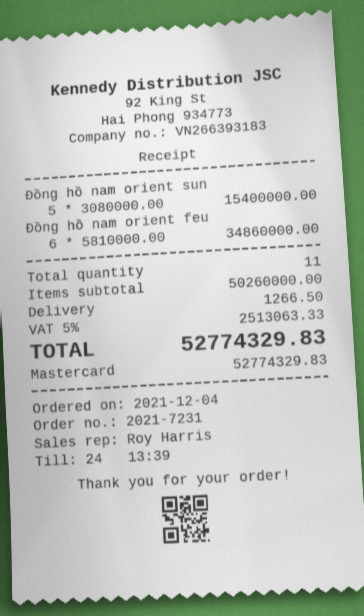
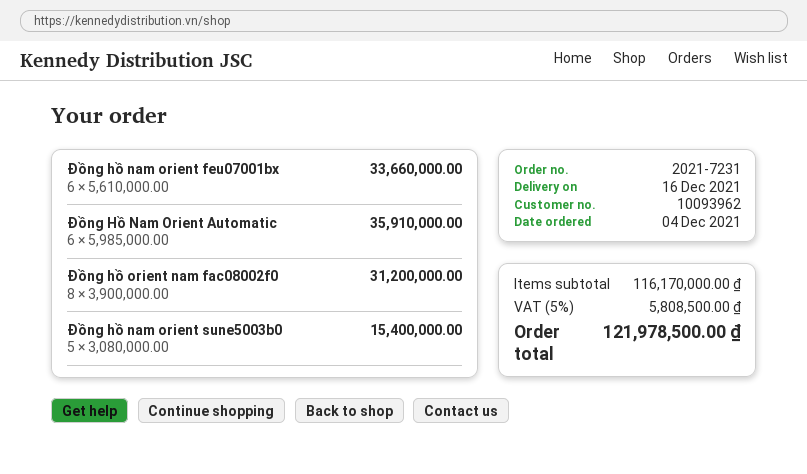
Đồng hồ nam orient feu: 6 x 5810000.00 = 34860000.00 -> 6 x 5610000.00 = 33660000.00
Đồng Hồ Nam Orient Automatic: none -> 6 x 5985000.00 = 35910000.00
Đồng hồ orient nam fac08002f0: none -> 8 x 3900000.00 = 31200000.00
subtotal: 50260000.00 -> 116170000.00
shipping: 1266.50 -> none
tax: 5% = 2513063.33 -> 5% = 5808500.00
total: 52774329.83 -> 121978500.00

